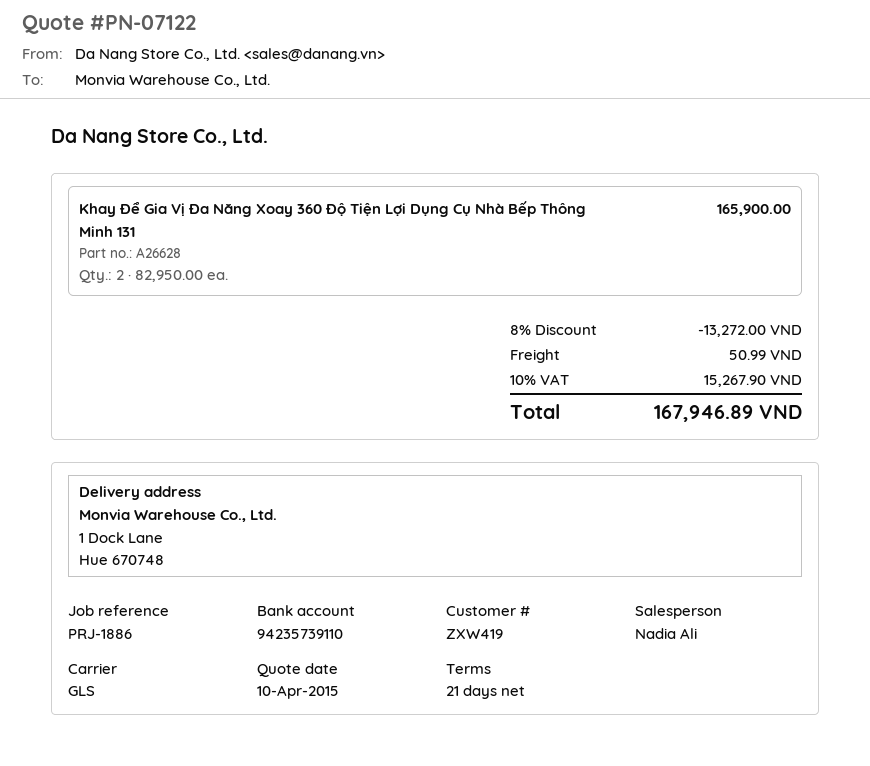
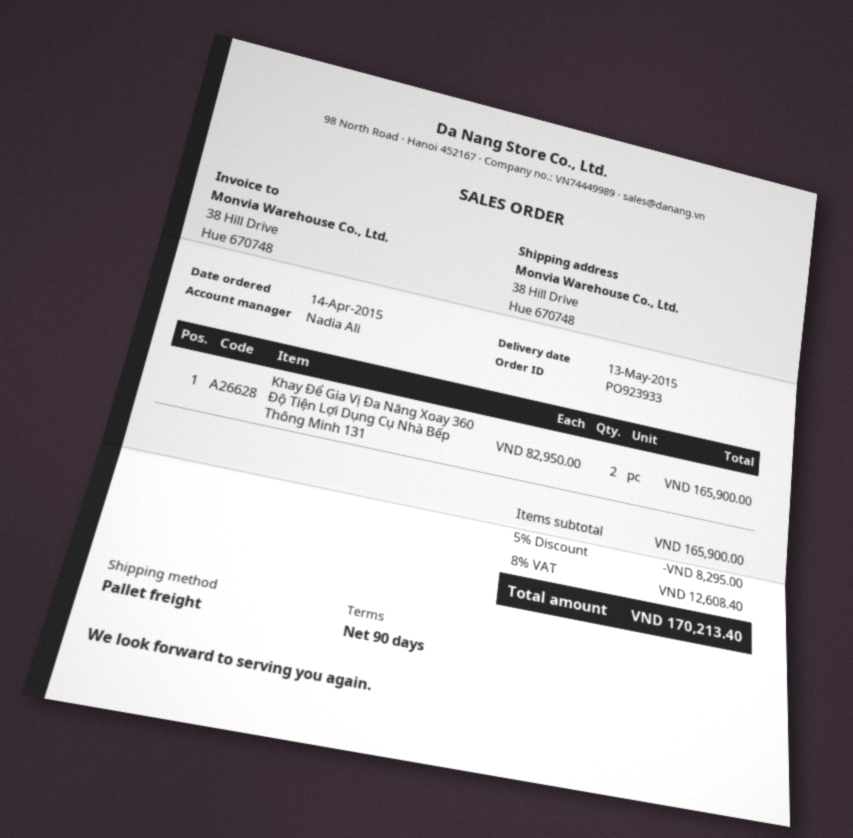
payment terms: 21 days -> 90 days
shipping method: GLS -> pallet freight
ship to: 1 Dock Lane, Hue 670748 -> 38 Hill Drive, Hue 670748
discount: 8% = 13272.00 -> 5% = 8295.00
shipping: 50.99 -> none
tax: 10% = 15267.90 -> 8% = 12608.40
total: 167946.89 -> 170213.40

